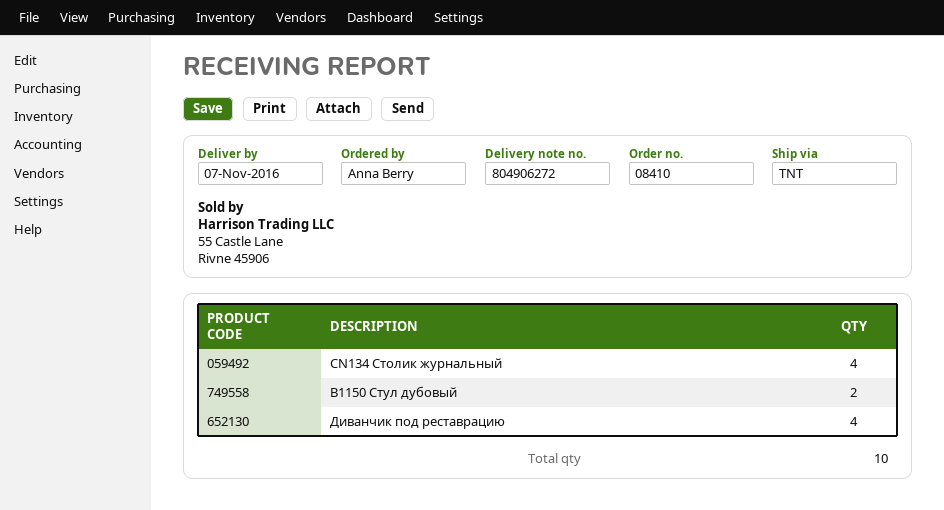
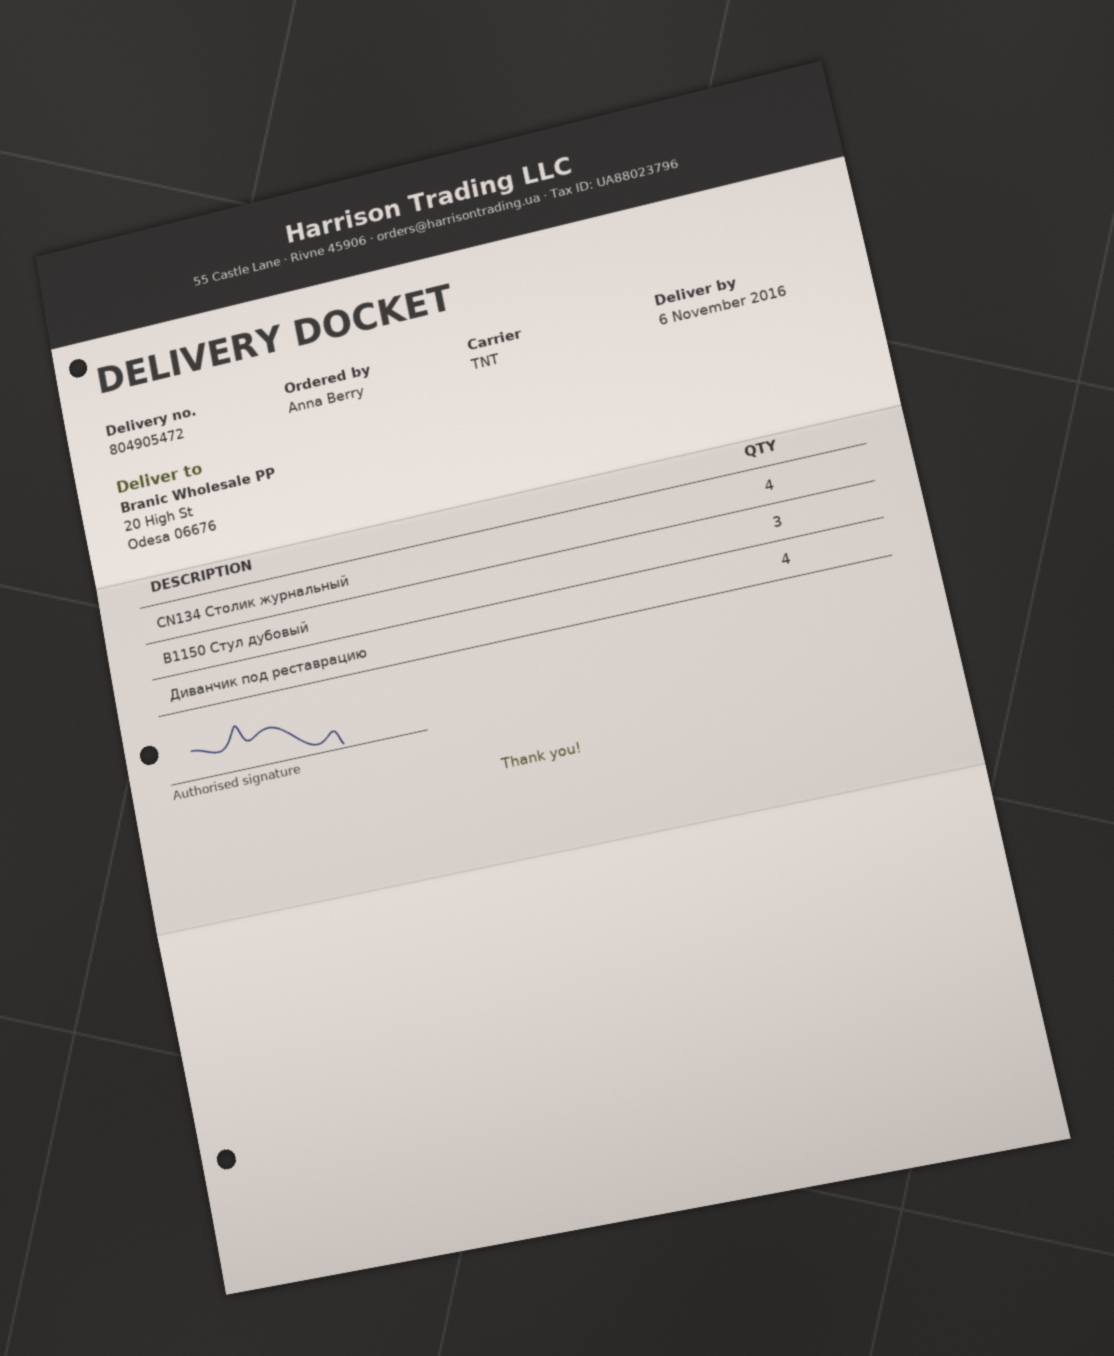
delivery note number: 804906272 -> 804905472
delivery date: 2016-11-07 -> 2016-11-06
В1150 Стул дубовый: 2 -> 3

